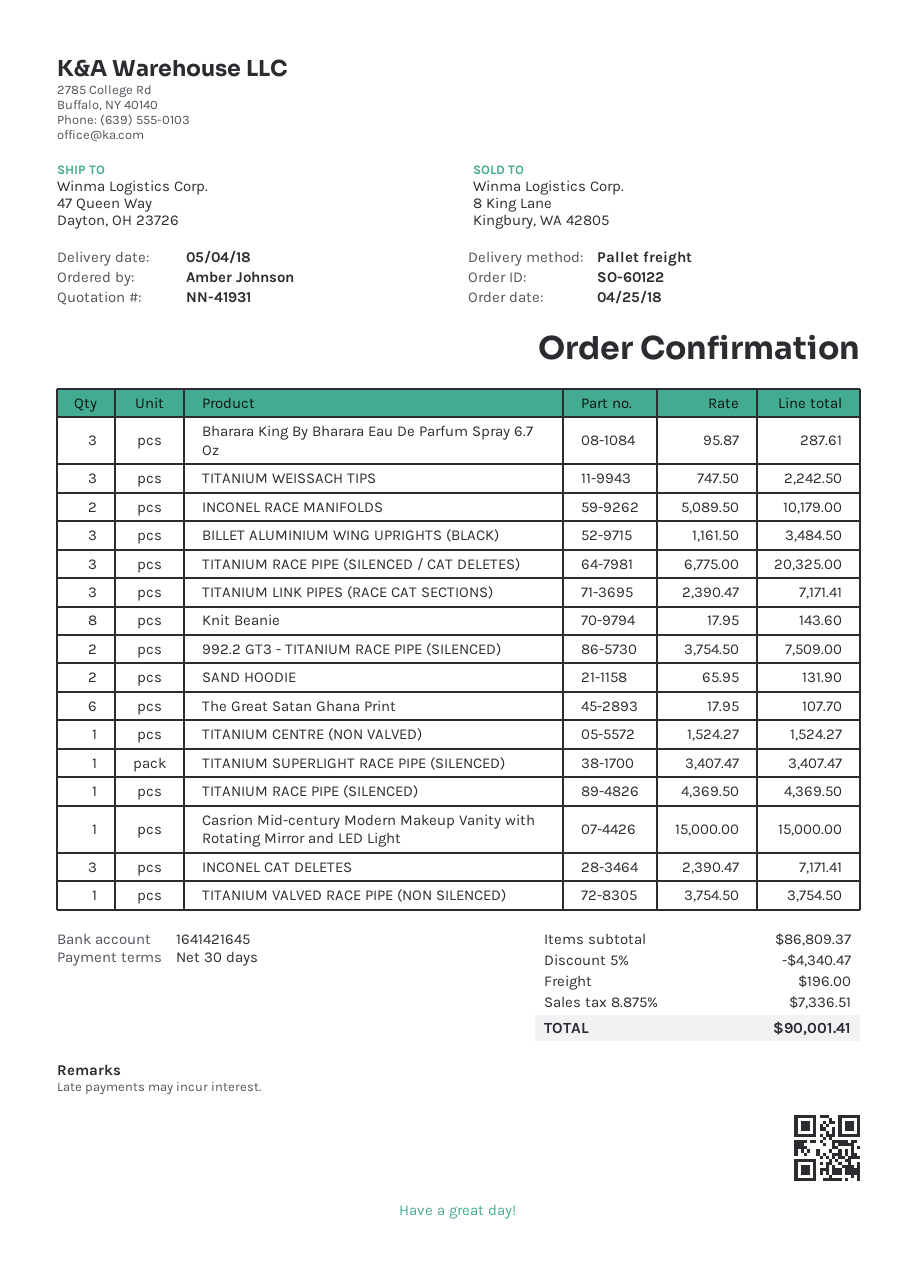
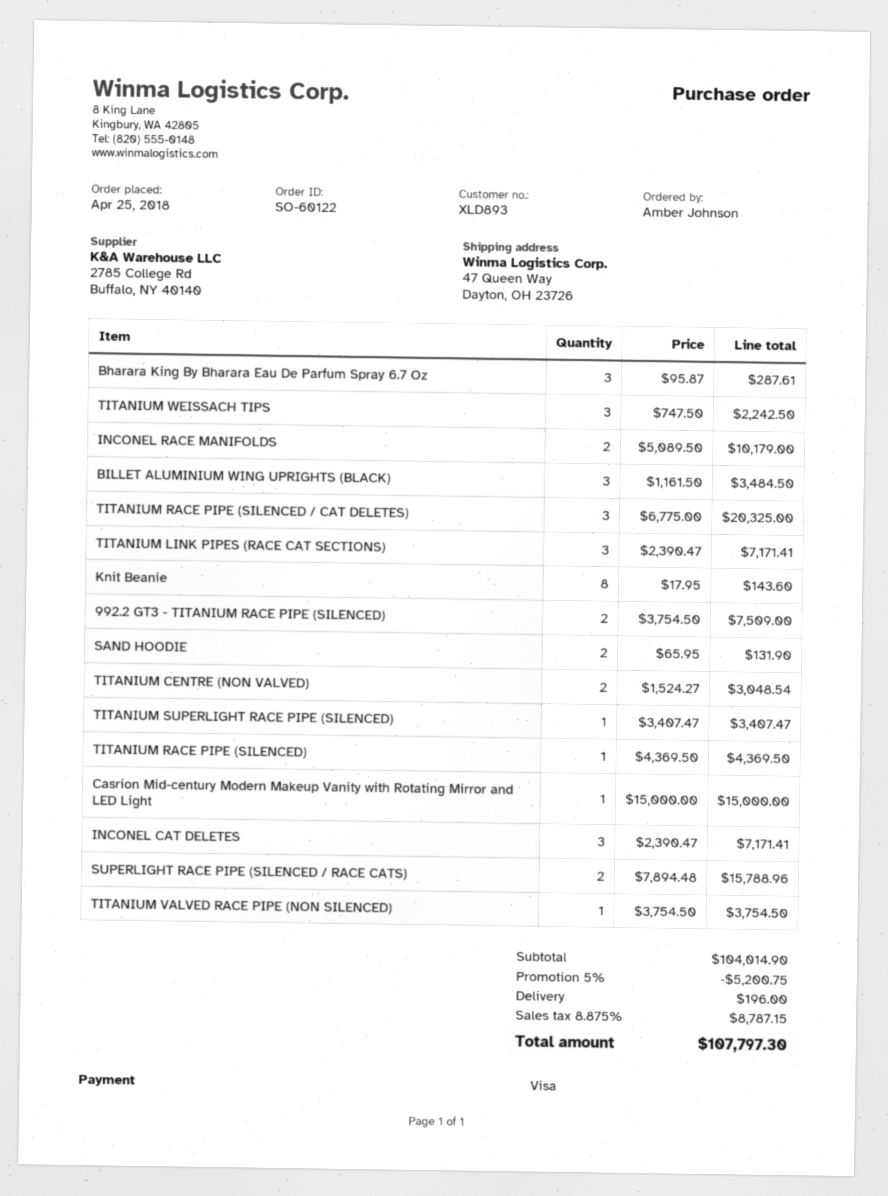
The Great Satan Ghana Print: 6 x 17.95 = 107.70 -> none
TITANIUM CENTRE (NON VALVED): 1 x 1524.27 = 1524.27 -> 2 x 1524.27 = 3048.54
SUPERLIGHT RACE PIPE (SILENCED / RACE CATS): none -> 2 x 7894.48 = 15788.96
subtotal: 86809.37 -> 104014.90
discount: 5% = 4340.47 -> 5% = 5200.75
tax: 8.875% = 7336.51 -> 8.875% = 8787.15
total: 90001.41 -> 107797.30

